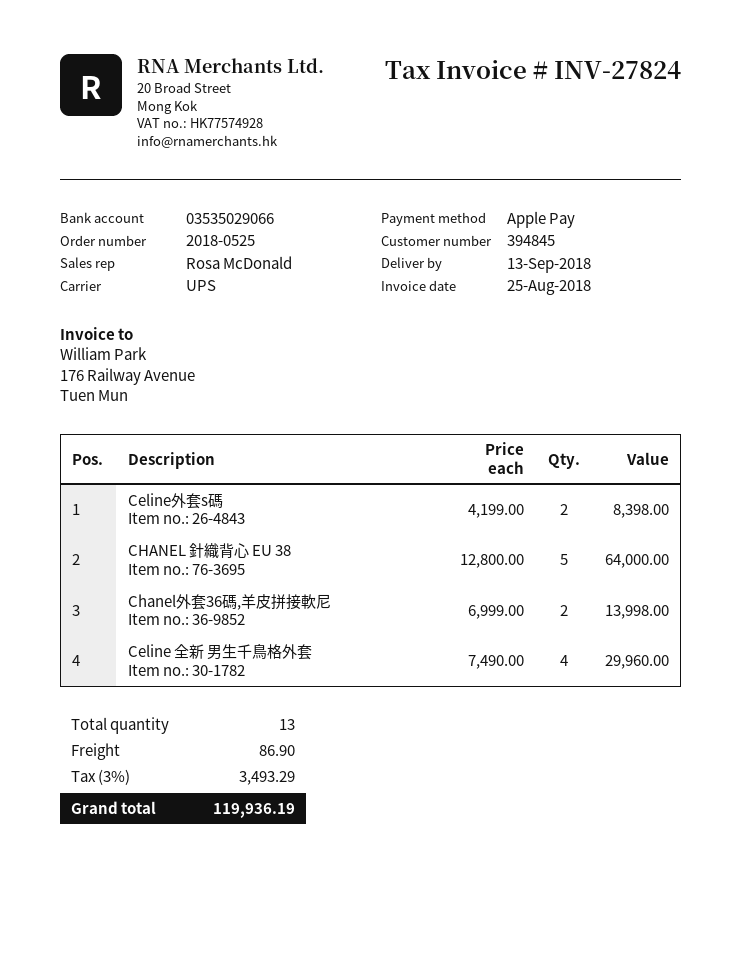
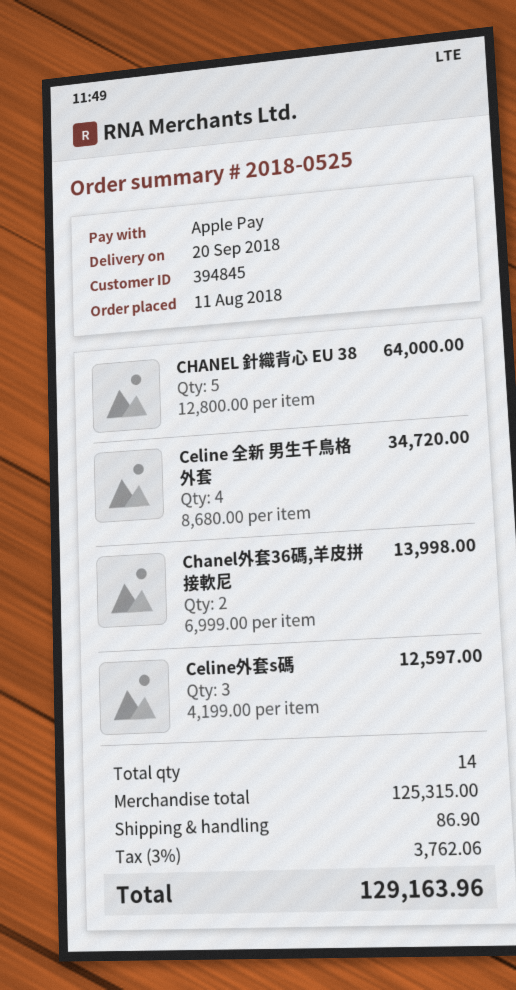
delivery date: 2018-09-13 -> 2018-09-20
Celine外套s碼: 2 x 4199.00 = 8398.00 -> 3 x 4199.00 = 12597.00
Celine 全新 男生千鳥格外套: 4 x 7490.00 = 29960.00 -> 4 x 8680.00 = 34720.00
total quantity: 13 -> 14
tax: 3% = 3493.29 -> 3% = 3762.06
total: 119936.19 -> 129163.96

